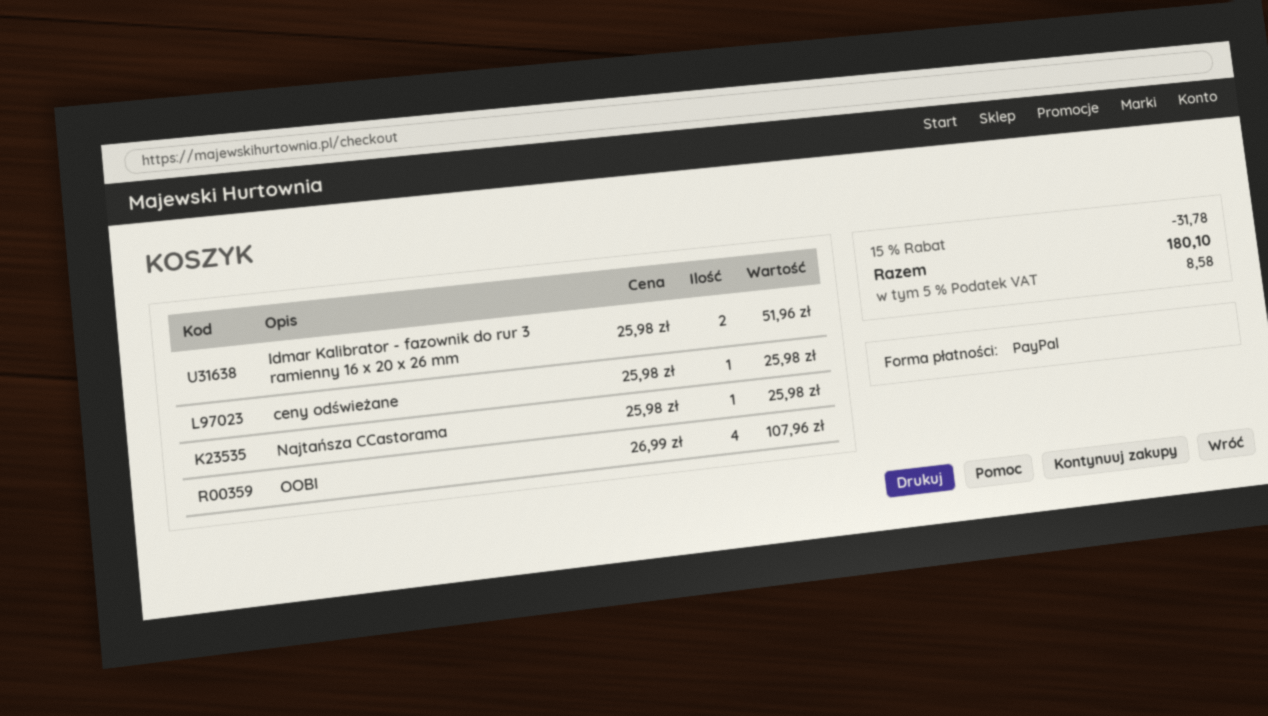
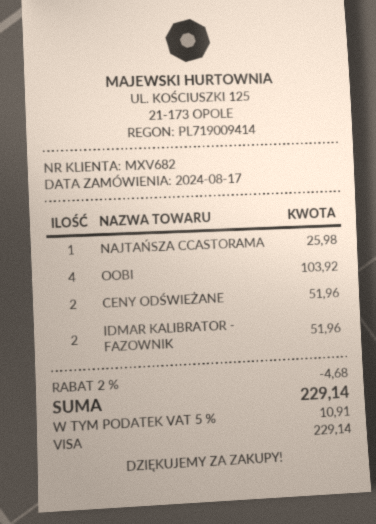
payment method: PayPal -> Visa
ceny odświeżane: 1 for 25.98 -> 2 for 51.96
OOBI: 4 for 107.96 -> 4 for 103.92
discount: 15% = 31.78 -> 2% = 4.68
tax: 5% = 8.58 -> 5% = 10.91
total: 180.10 -> 229.14

